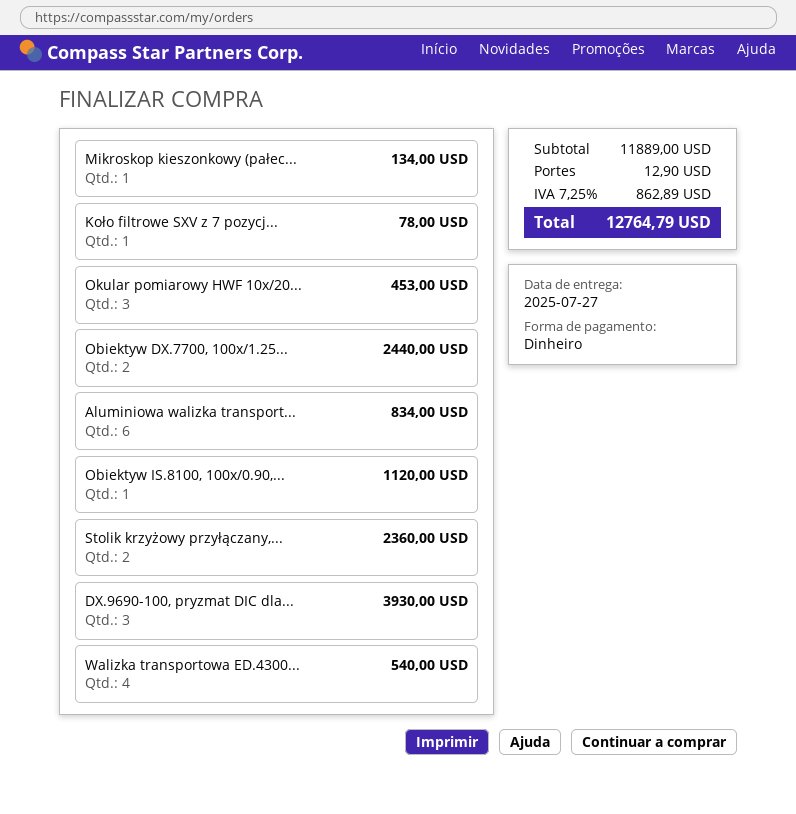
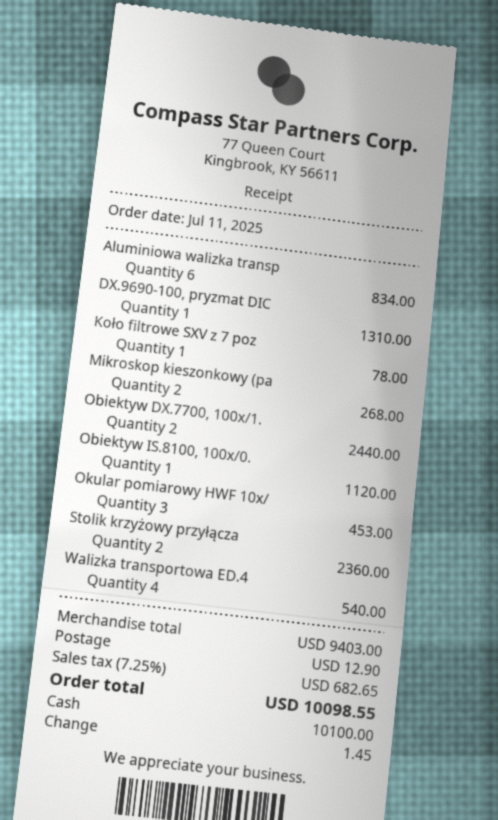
Mikroskop kieszonkowy (pałec...: 1 for 134.00 -> 2 for 268.00
DX.9690-100, pryzmat DIC dla...: 3 for 3930.00 -> 1 for 1310.00
subtotal: 11889.00 -> 9403.00
tax: 7.25% = 862.89 -> 7.25% = 682.65
total: 12764.79 -> 10098.55

